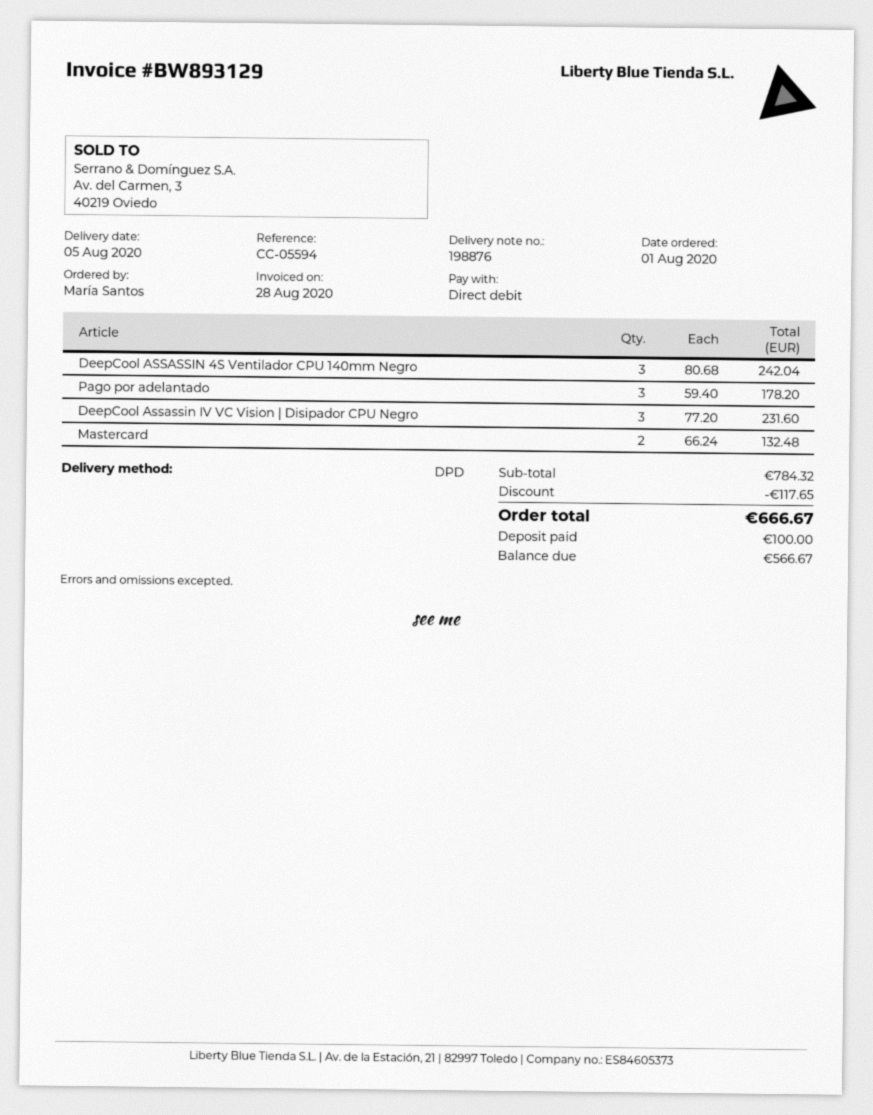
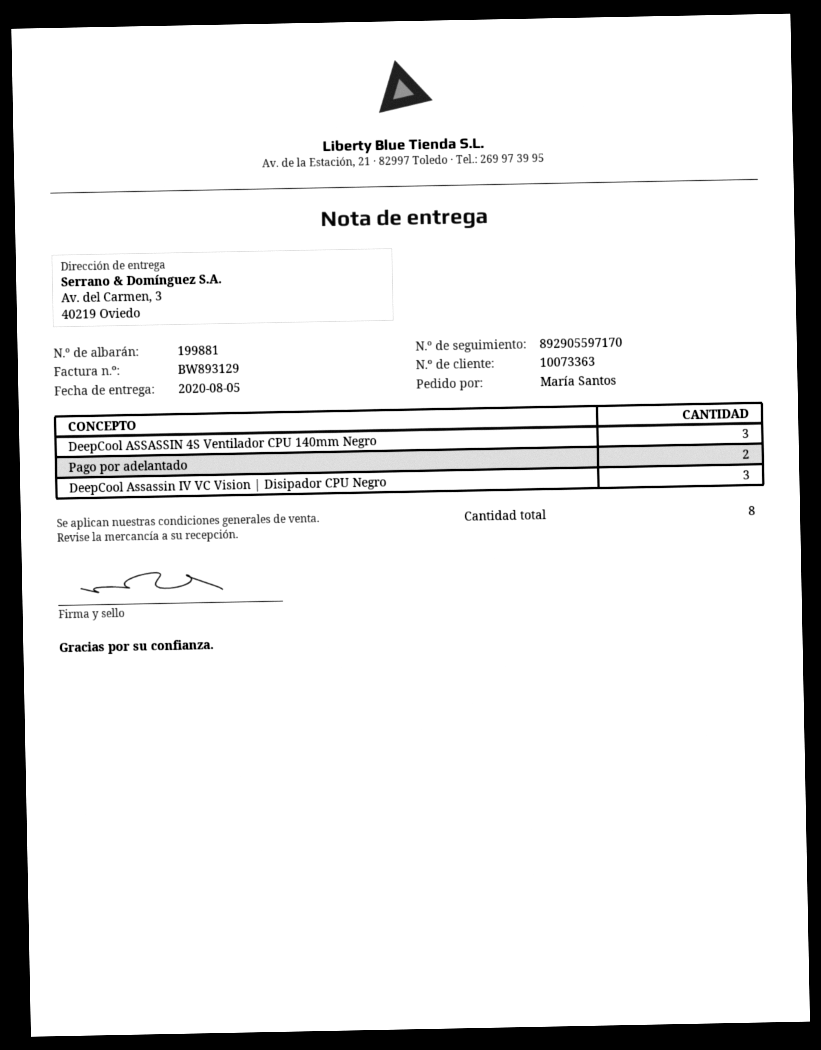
delivery note number: 198876 -> 199881
Pago por adelantado: 3 -> 2
Mastercard: 2 -> none

